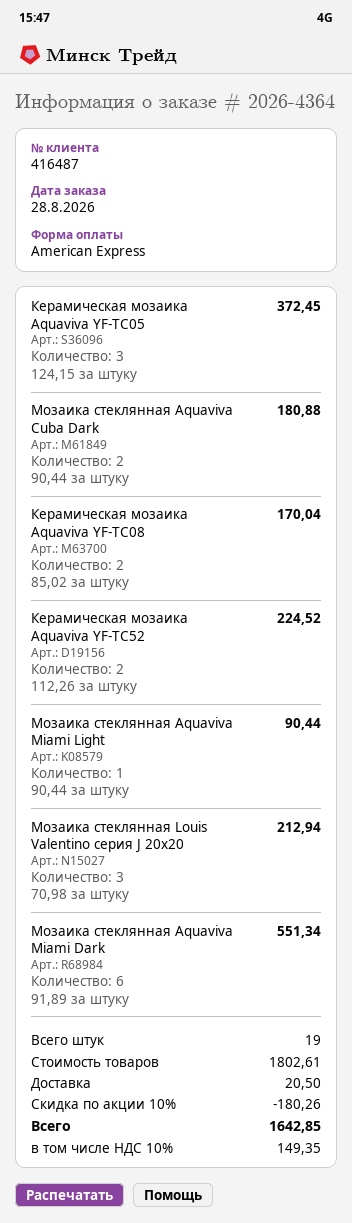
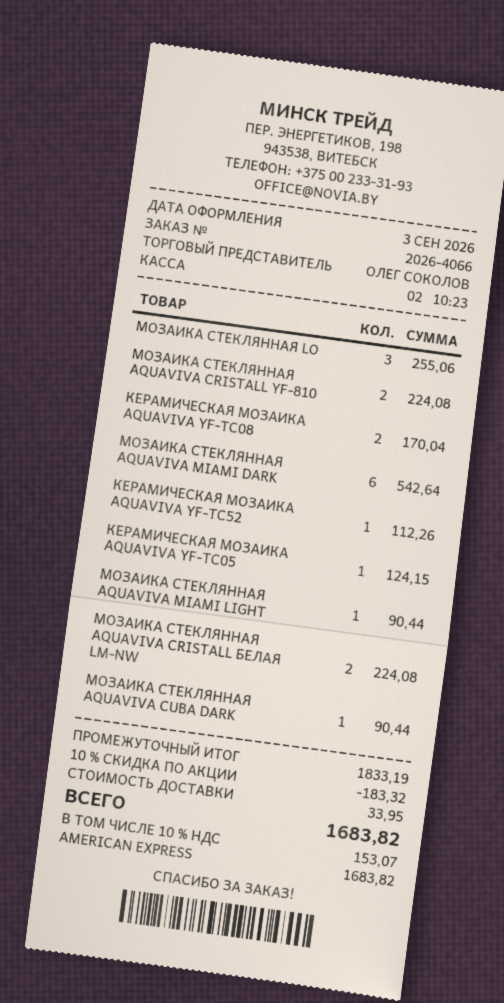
order number: 2026-4364 -> 2026-4066
order date: 2026-08-28 -> 2026-09-03
Керамическая мозаика Aquaviva YF-TC05: 3 for 372.45 -> 1 for 124.15
Мозаика стеклянная Aquaviva Cuba Dark: 2 for 180.88 -> 1 for 90.44
Керамическая мозаика Aquaviva YF-TC52: 2 for 224.52 -> 1 for 112.26
Мозаика стеклянная Louis Valentino серия J 20x20: 3 for 212.94 -> 3 for 255.06
Мозаика стеклянная Aquaviva Miami Dark: 6 for 551.34 -> 6 for 542.64
МОЗАИКА СТЕКЛЯННАЯ AQUAVIVA СRISTALL YF-810: none -> 2 for 224.08
МОЗАИКА СТЕКЛЯННАЯ AQUAVIVA СRISTALL БЕЛАЯ LM-NW: none -> 2 for 224.08
subtotal: 1802.61 -> 1833.19
discount: 10% = 180.26 -> 10% = 183.32
shipping: 20.50 -> 33.95
tax: 10% = 149.35 -> 10% = 153.07
total: 1642.85 -> 1683.82

